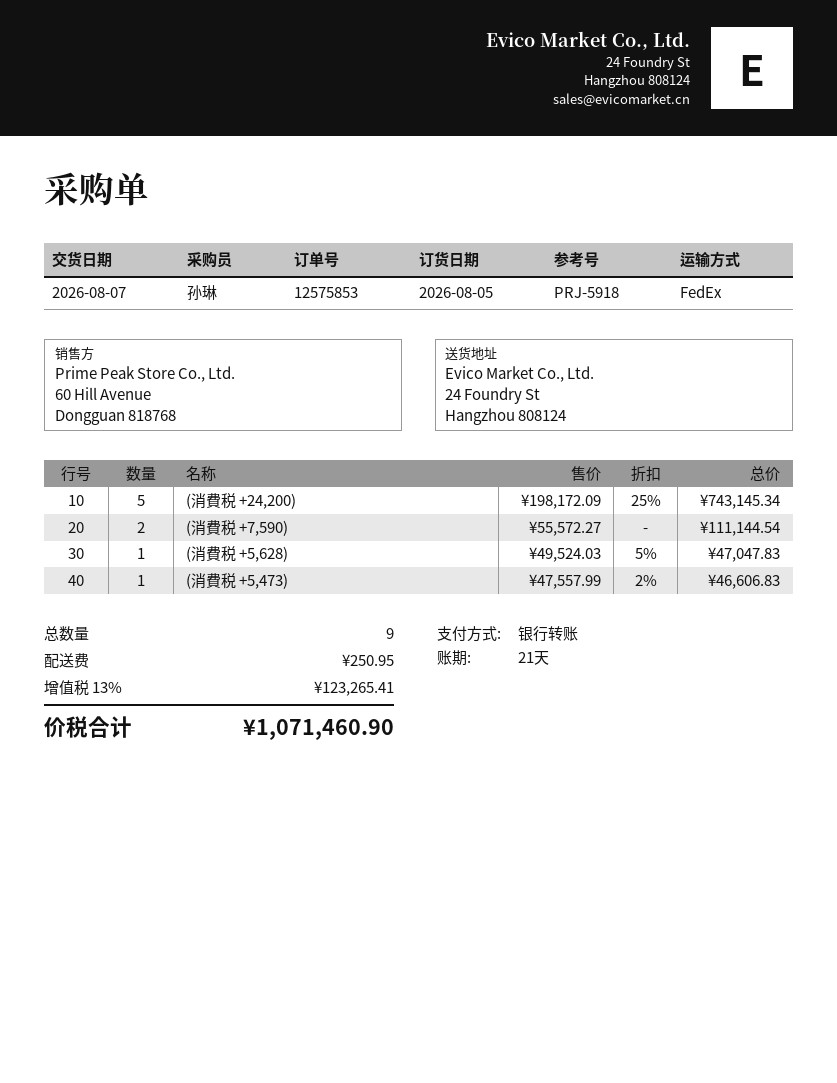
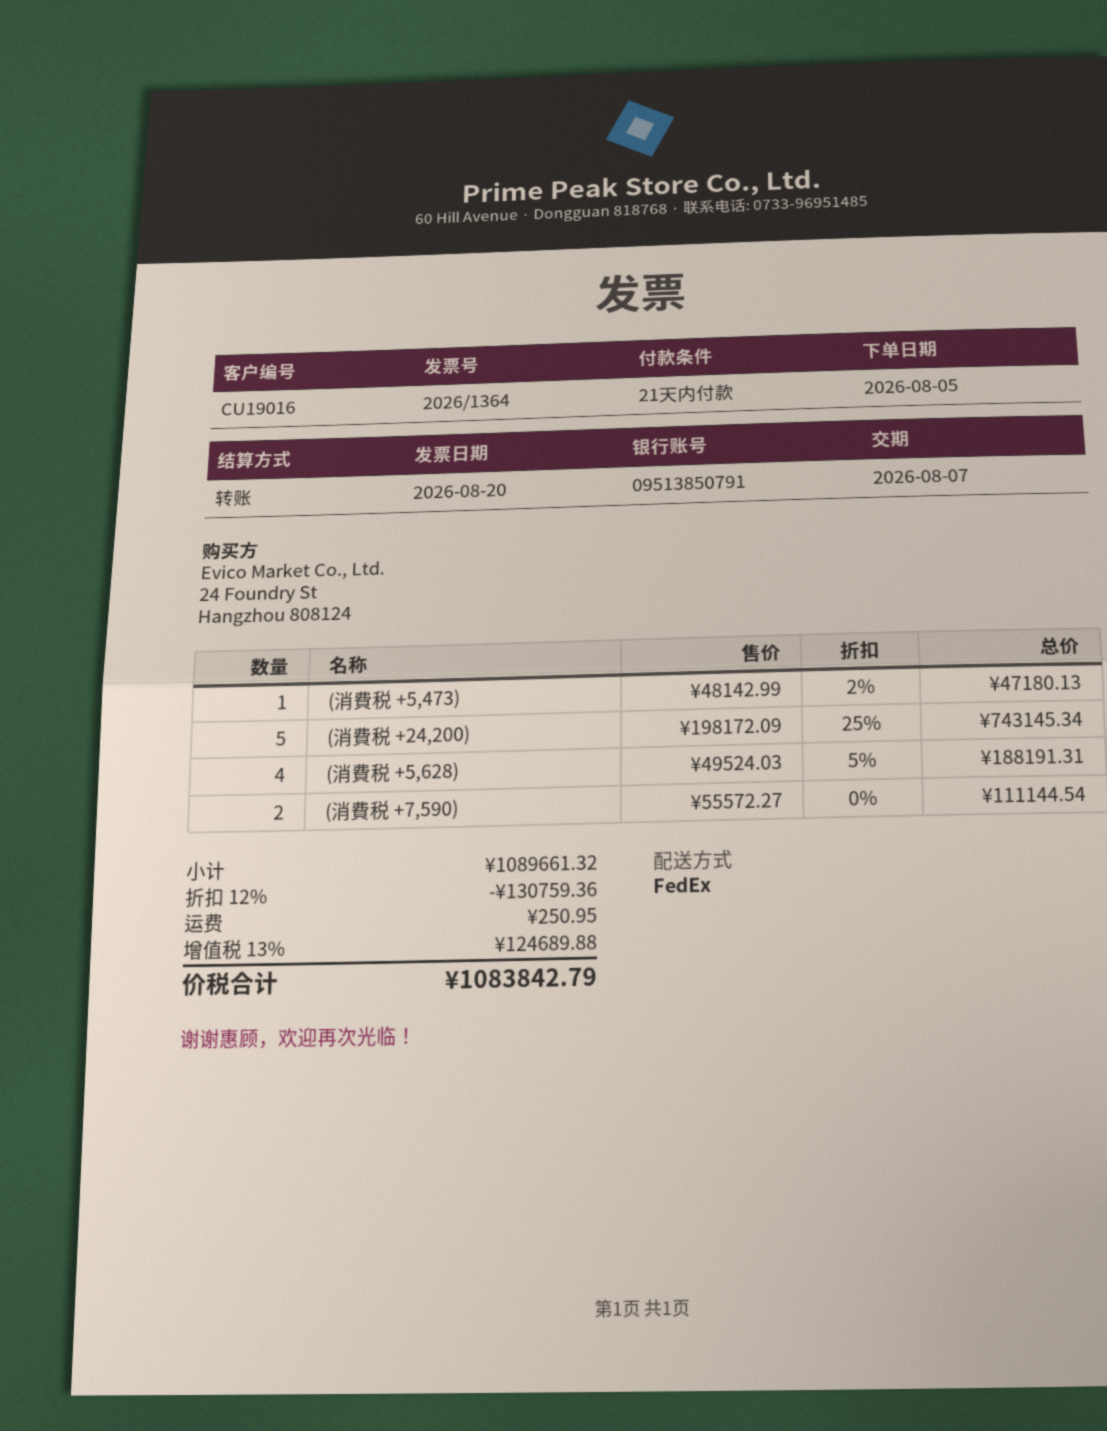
(消費税 +5,628): 1 x 49524.03 - 5% = 47047.83 -> 4 x 49524.03 - 5% = 188191.31
(消費税 +5,473): 1 x 47557.99 - 2% = 46606.83 -> 1 x 48142.99 - 2% = 47180.13
discount: none -> 12% = 130759.36
tax: 13% = 123265.41 -> 13% = 124689.88
total: 1071460.90 -> 1083842.79

